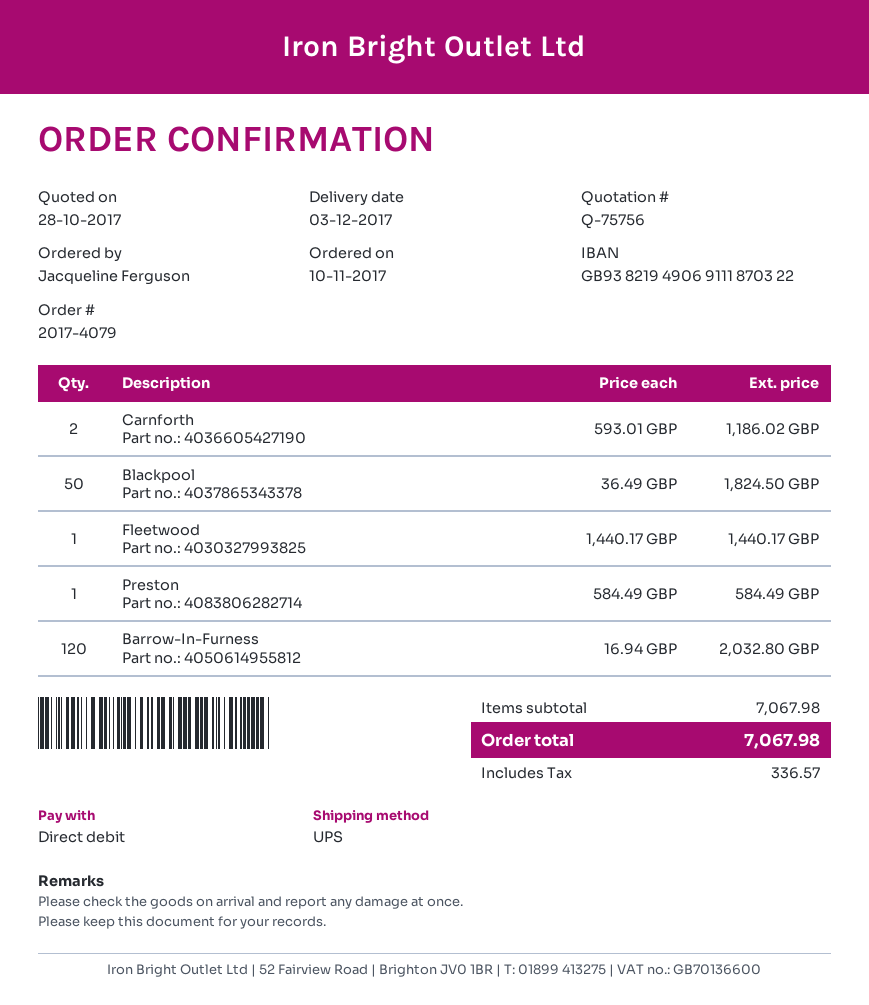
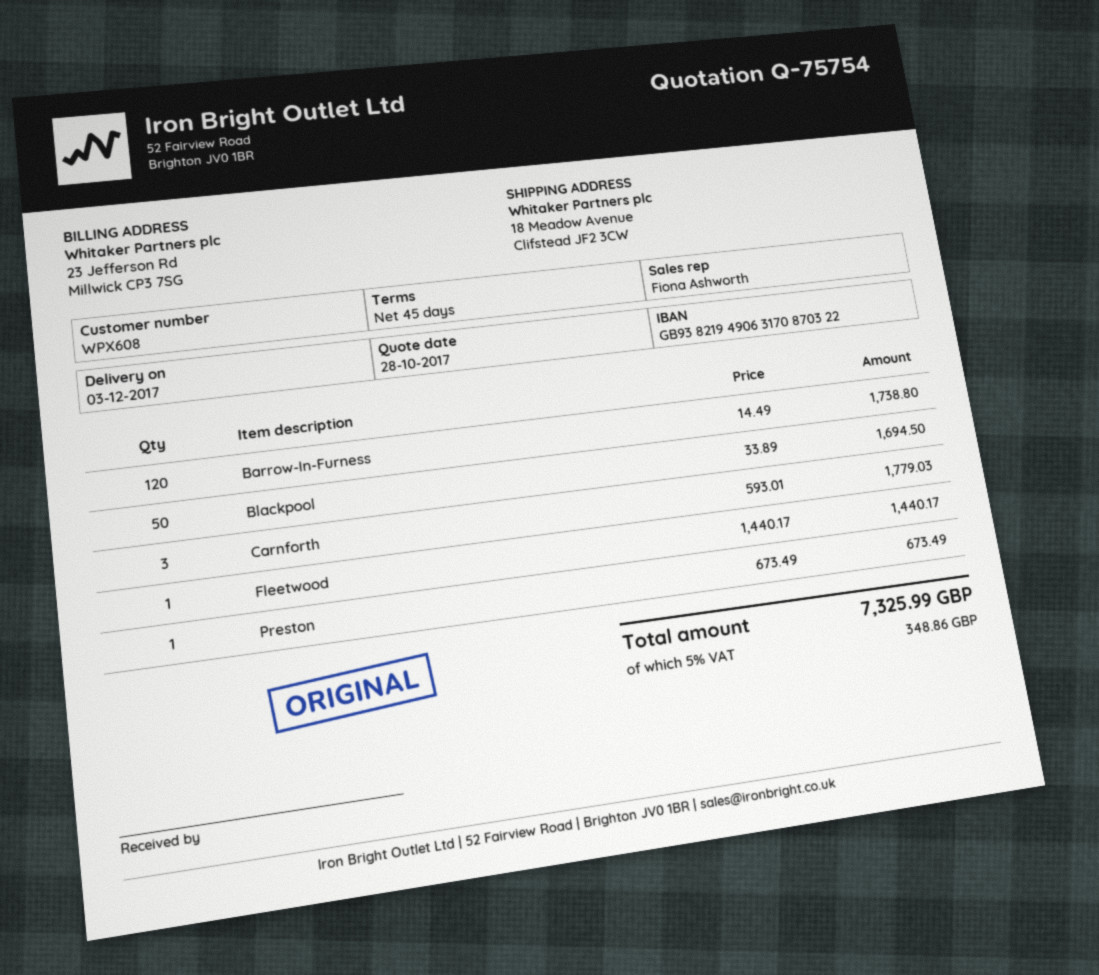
quote number: Q-75756 -> Q-75754
bank account: GB93821949069111870322 -> GB93821949063170870322
Carnforth: 2 x 593.01 = 1186.02 -> 3 x 593.01 = 1779.03
Blackpool: 50 x 36.49 = 1824.50 -> 50 x 33.89 = 1694.50
Preston: 1 x 584.49 = 584.49 -> 1 x 673.49 = 673.49
Barrow-In-Furness: 120 x 16.94 = 2032.80 -> 120 x 14.49 = 1738.80
tax: 336.57 -> 348.86
total: 7067.98 -> 7325.99

